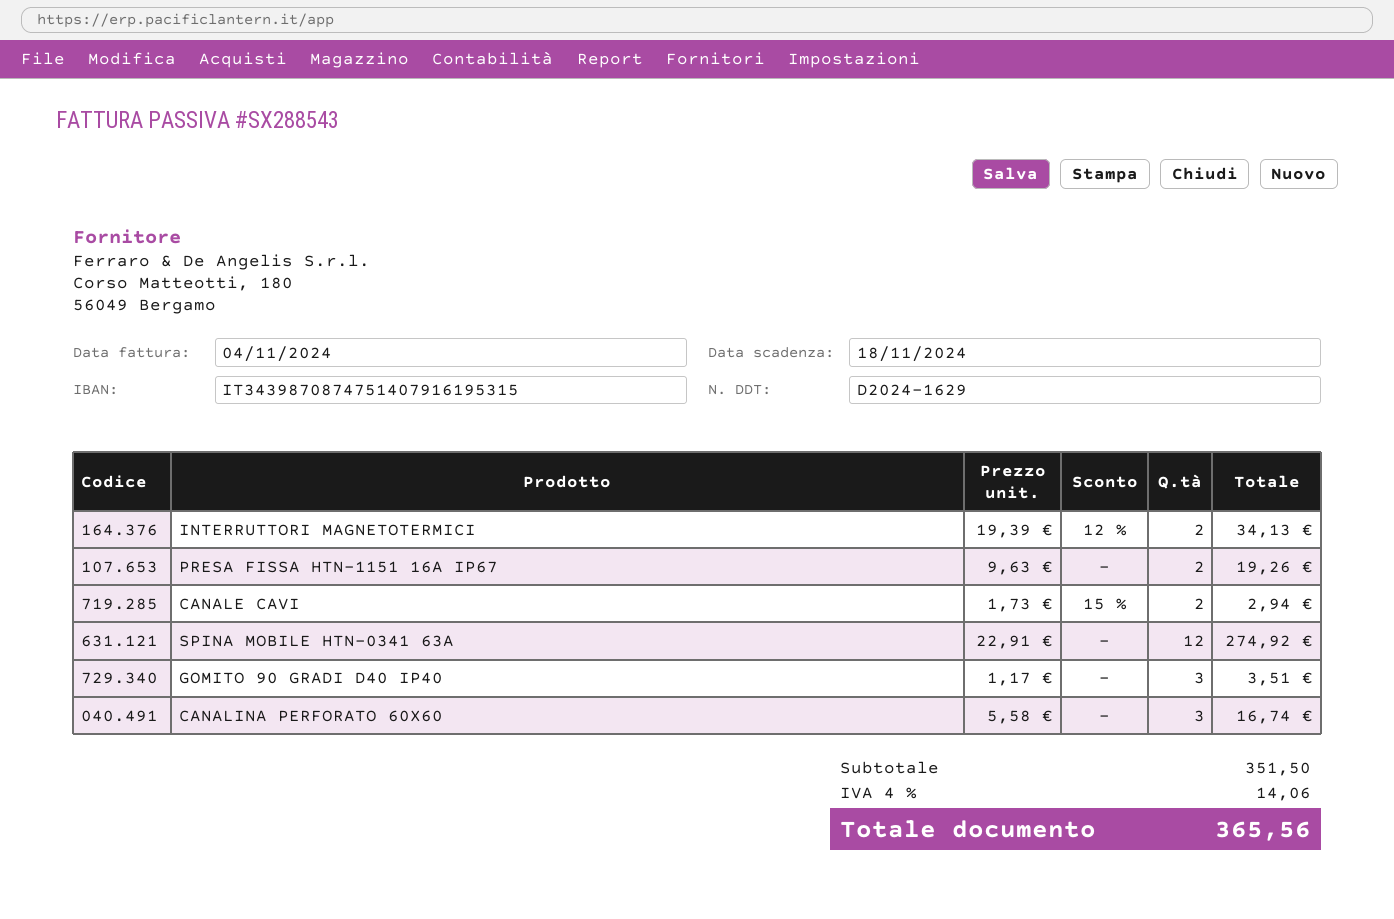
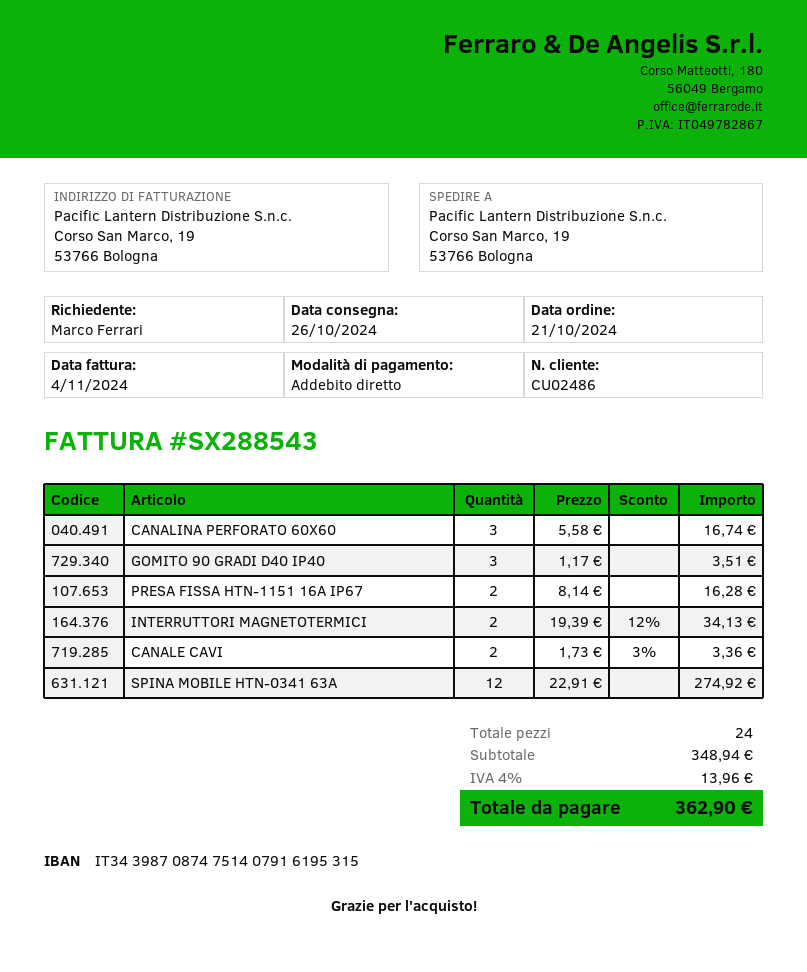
PRESA FISSA HTN-1151 16A IP67: 2 x 9.63 = 19.26 -> 2 x 8.14 = 16.28
CANALE CAVI: 2 x 1.73 - 15% = 2.94 -> 2 x 1.73 - 3% = 3.36
subtotal: 351.50 -> 348.94
tax: 4% = 14.06 -> 4% = 13.96
total: 365.56 -> 362.90

